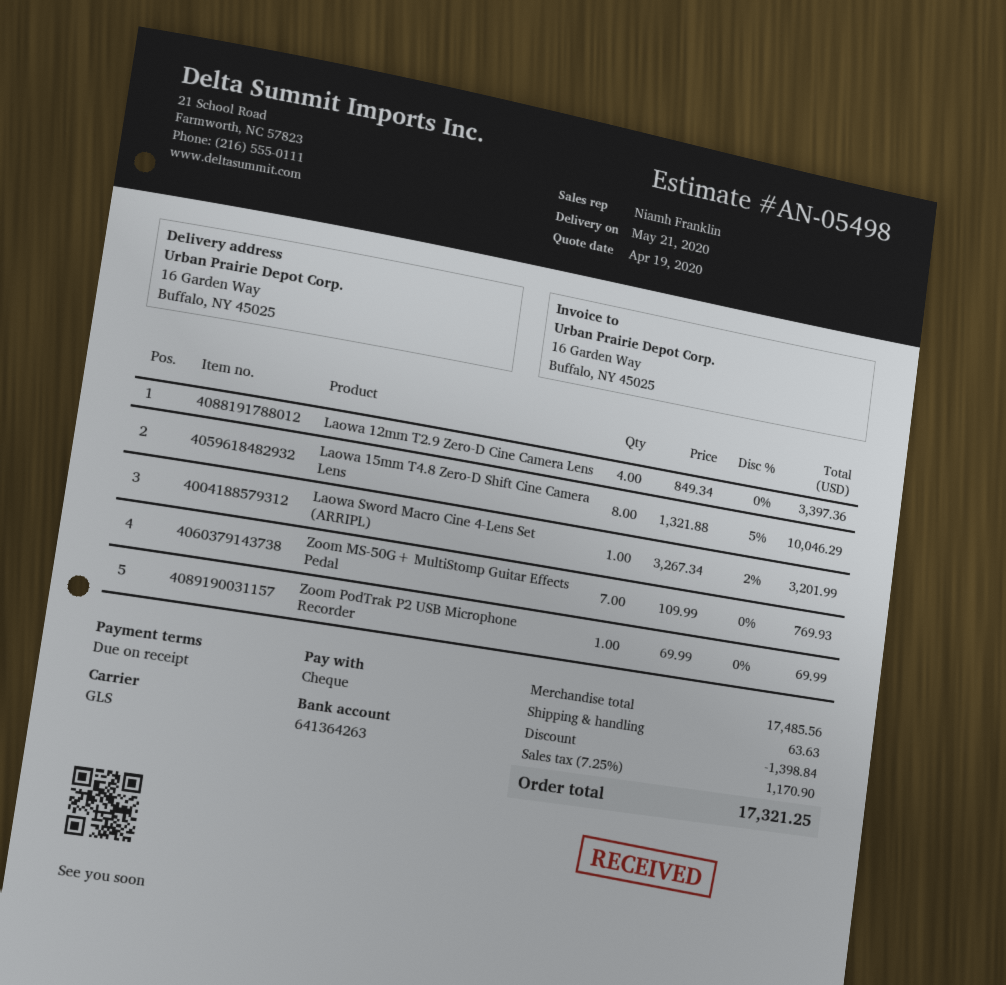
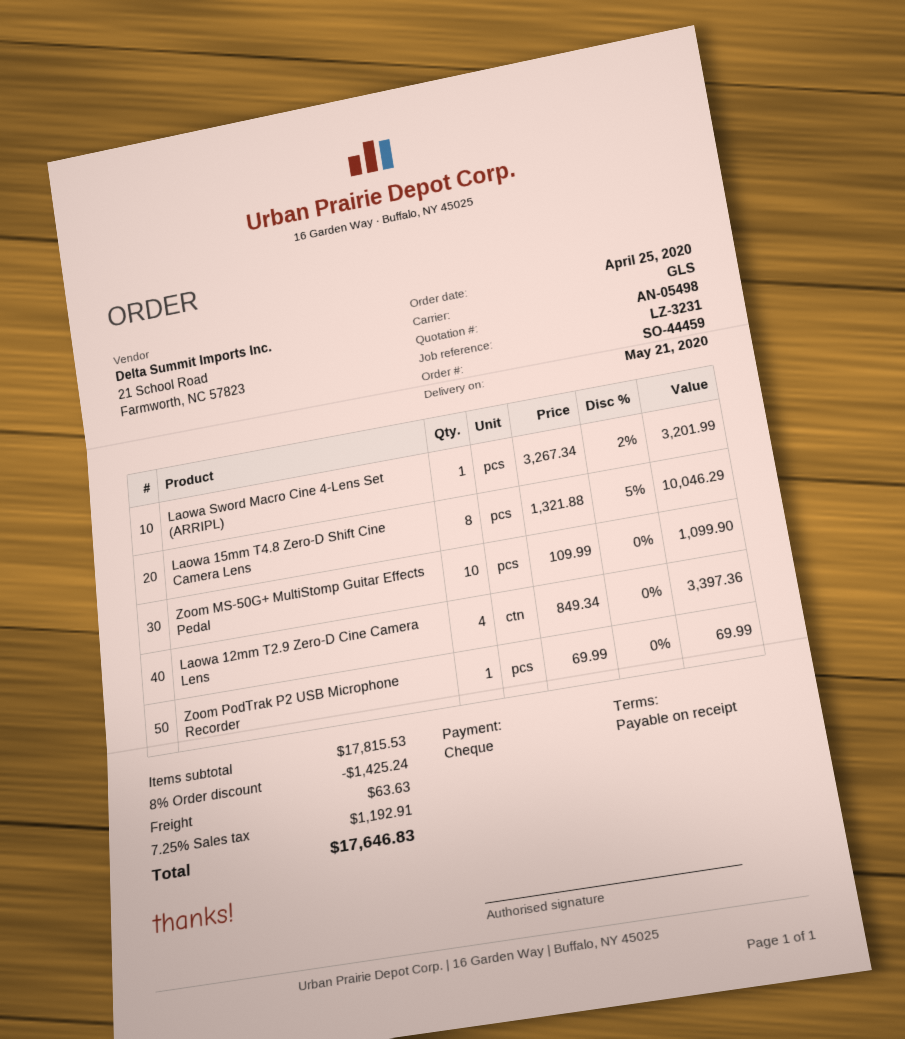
Zoom MS-50G+ MultiStomp Guitar Effects Pedal: 7 x 109.99 = 769.93 -> 10 x 109.99 = 1099.90
subtotal: 17485.56 -> 17815.53
discount: 1398.84 -> 1425.24
tax: 7.25% = 1170.90 -> 7.25% = 1192.91
total: 17321.25 -> 17646.83

